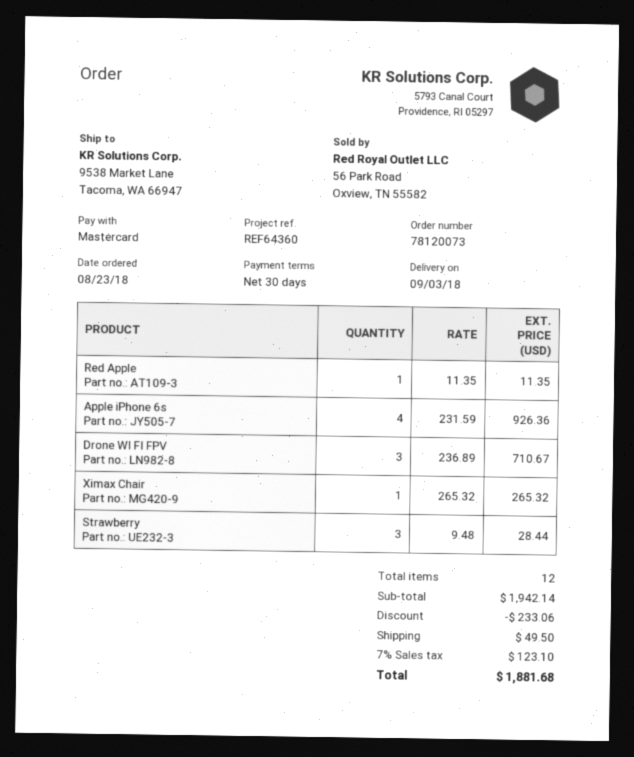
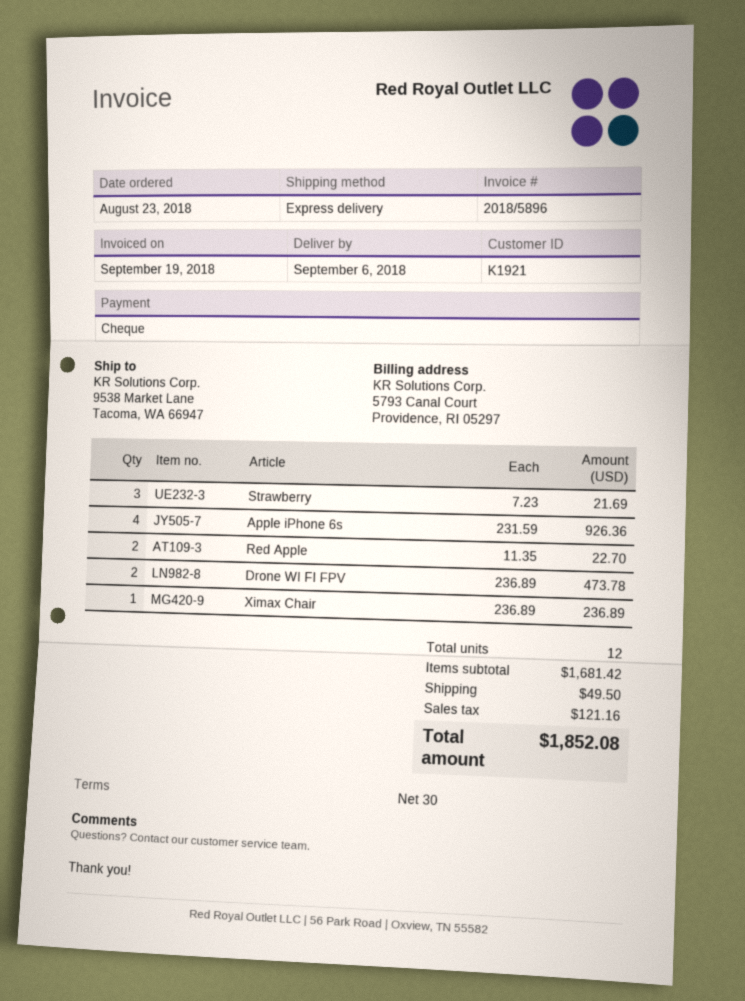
delivery date: 2018-09-03 -> 2018-09-06
payment method: Mastercard -> cheque
Red Apple: 1 x 11.35 = 11.35 -> 2 x 11.35 = 22.70
Drone WI FI FPV: 3 x 236.89 = 710.67 -> 2 x 236.89 = 473.78
Ximax Chair: 1 x 265.32 = 265.32 -> 1 x 236.89 = 236.89
Strawberry: 3 x 9.48 = 28.44 -> 3 x 7.23 = 21.69
subtotal: 1942.14 -> 1681.42
discount: 233.06 -> none
tax: 123.10 -> 121.16
total: 1881.68 -> 1852.08

